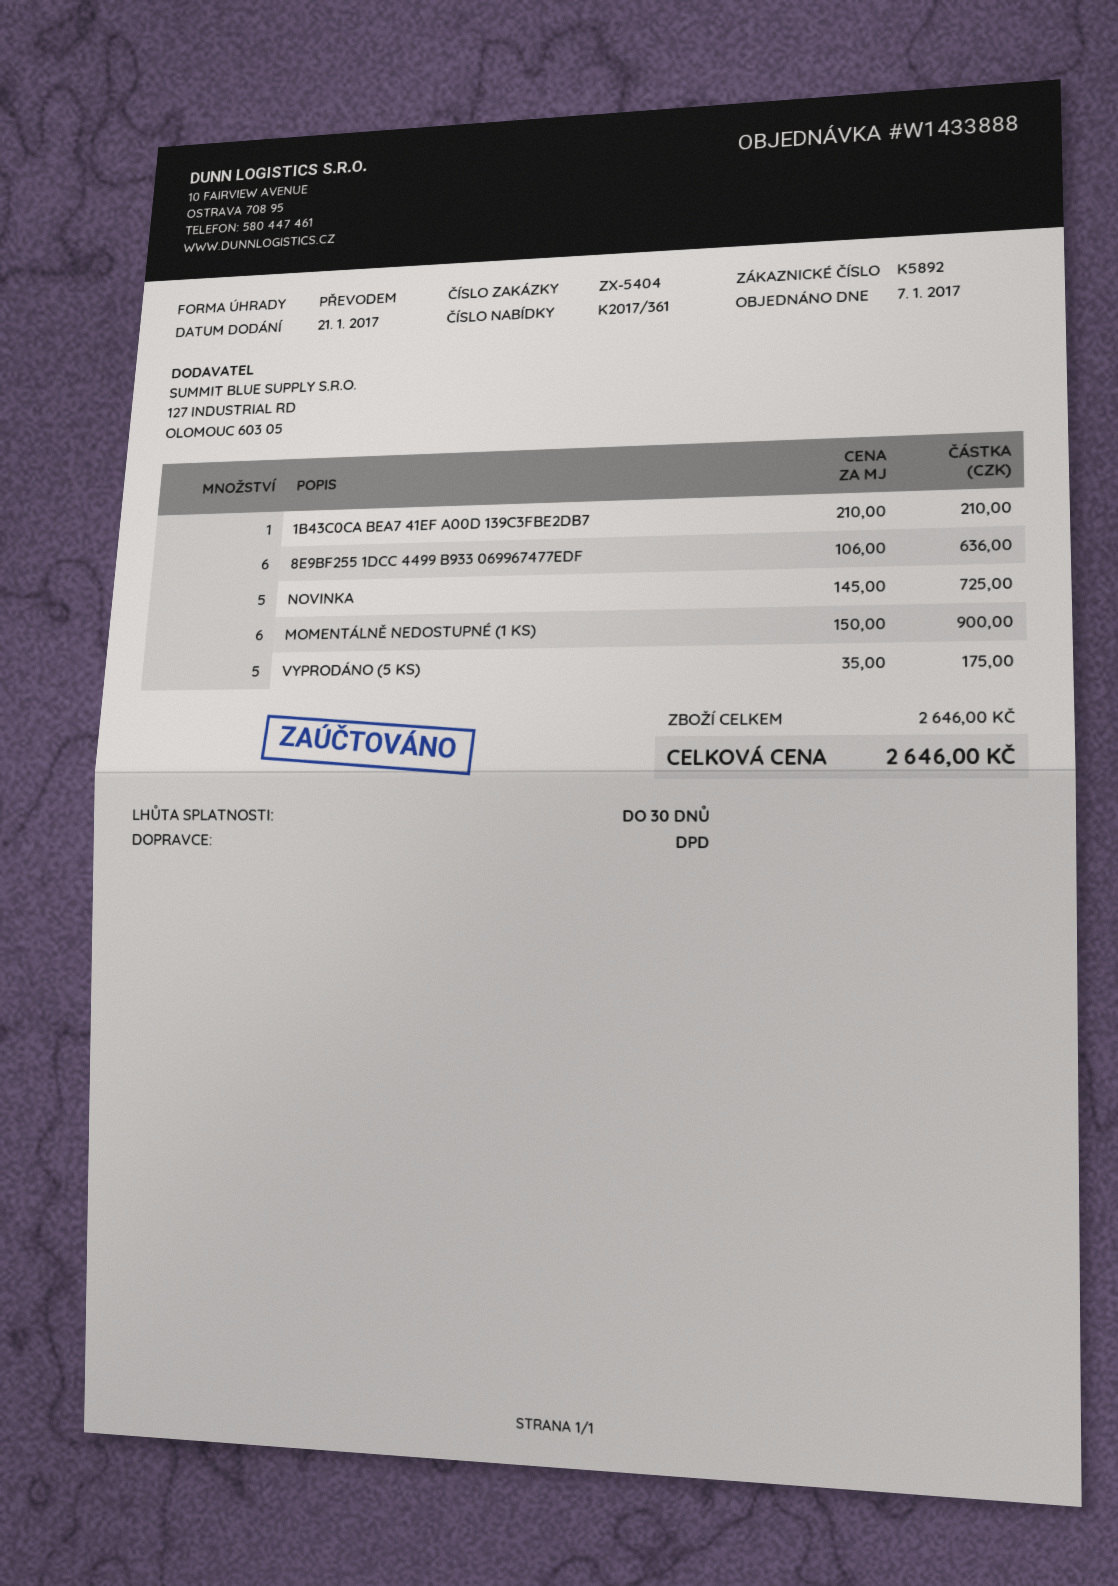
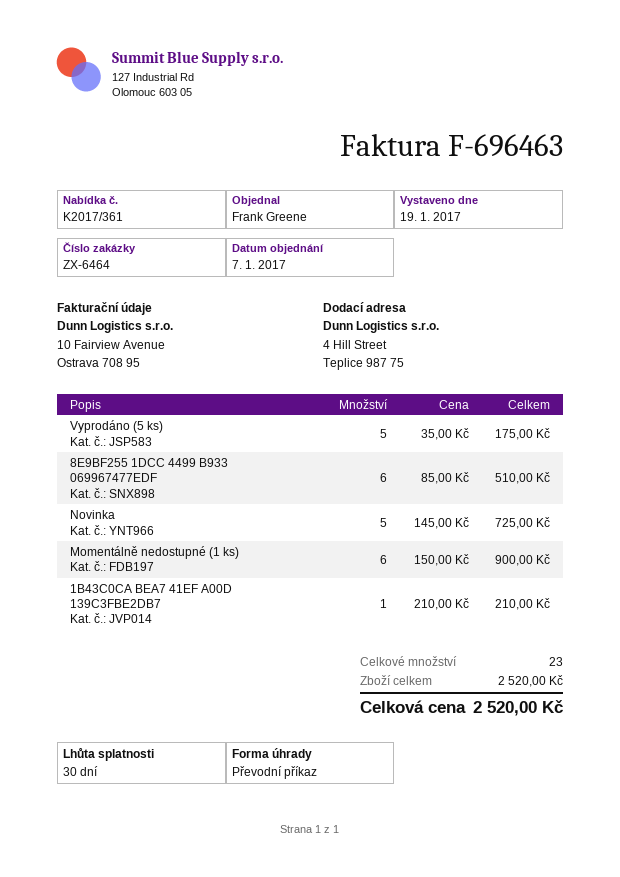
reference: ZX-5404 -> ZX-6464
8E9BF255 1DCC 4499 B933 069967477EDF: 6 x 106.00 = 636.00 -> 6 x 85.00 = 510.00
subtotal: 2646.00 -> 2520.00
total: 2646.00 -> 2520.00

